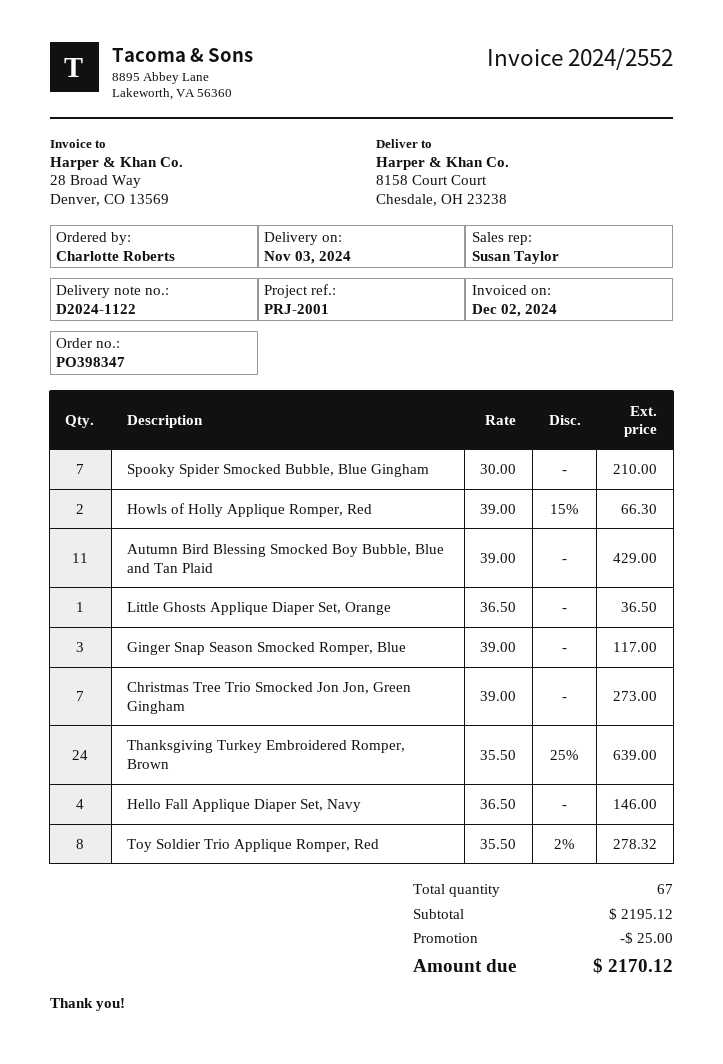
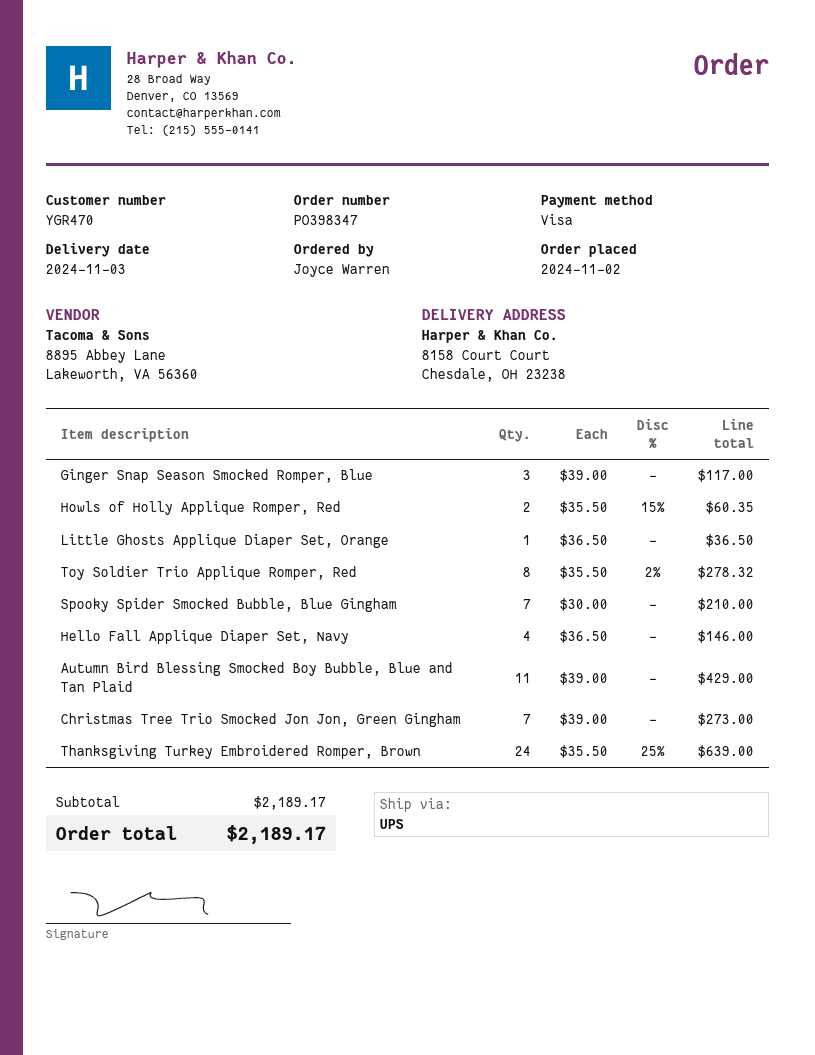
ordered by: Charlotte Roberts -> Joyce Warren
Howls of Holly Applique Romper, Red: 2 x 39.00 - 15% = 66.30 -> 2 x 35.50 - 15% = 60.35
subtotal: 2195.12 -> 2189.17
discount: 25.00 -> none
total: 2170.12 -> 2189.17

